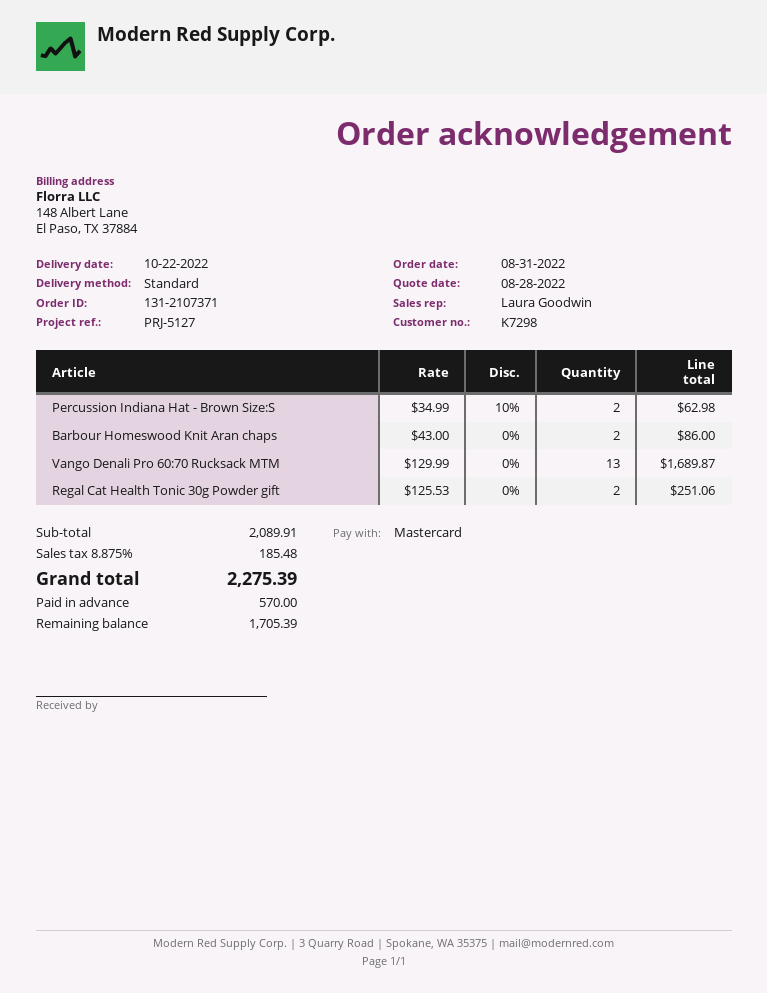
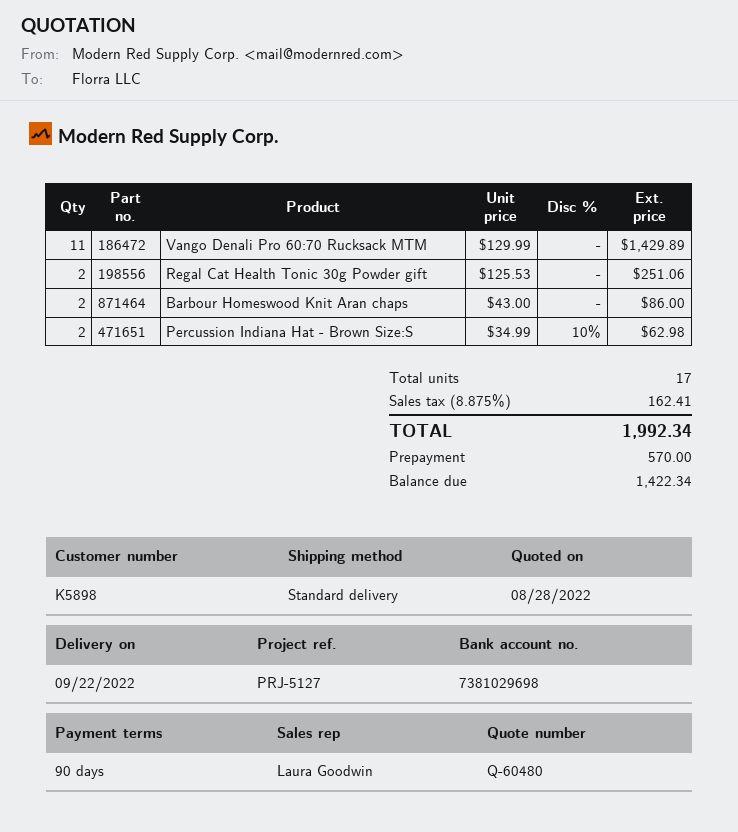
delivery date: 2022-10-22 -> 2022-09-22
customer number: K7298 -> K5898
Vango Denali Pro 60:70 Rucksack MTM: 13 x 129.99 = 1689.87 -> 11 x 129.99 = 1429.89
tax: 8.875% = 185.48 -> 8.875% = 162.41
total: 2275.39 -> 1992.34
balance: 1705.39 -> 1422.34

